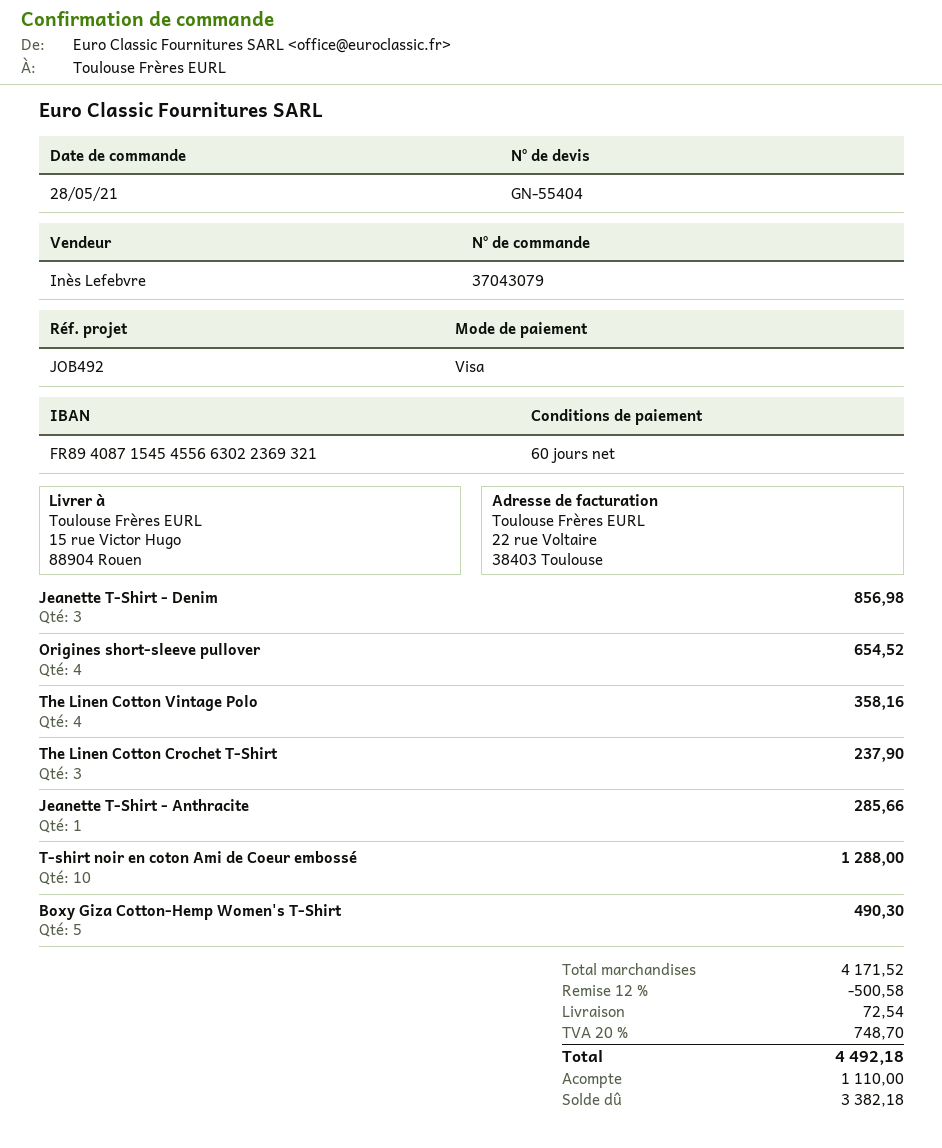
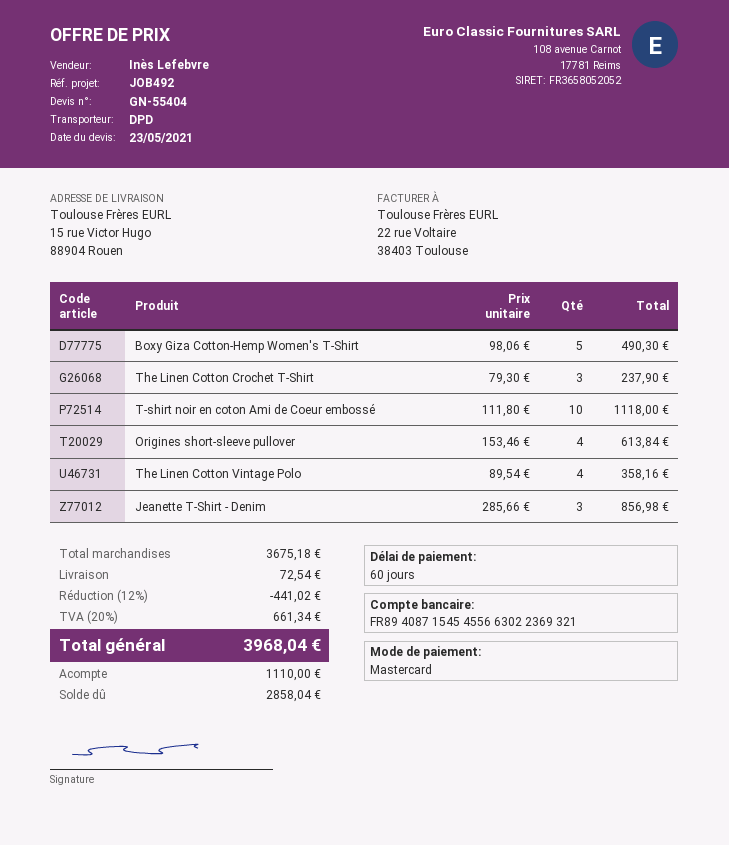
payment method: Visa -> Mastercard
Origines short-sleeve pullover: 4 for 654.52 -> 4 for 613.84
Jeanette T-Shirt - Anthracite: 1 for 285.66 -> none
T-shirt noir en coton Ami de Coeur embossé: 10 for 1288.00 -> 10 for 1118.00
subtotal: 4171.52 -> 3675.18
discount: 12% = 500.58 -> 12% = 441.02
tax: 20% = 748.70 -> 20% = 661.34
total: 4492.18 -> 3968.04
balance: 3382.18 -> 2858.04

